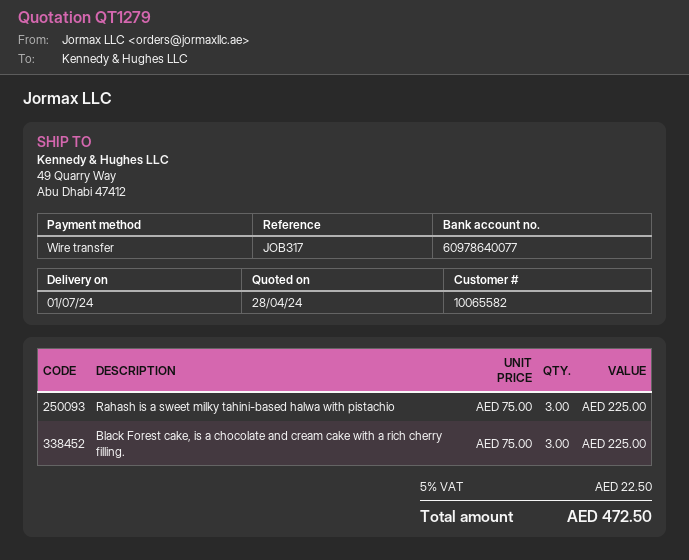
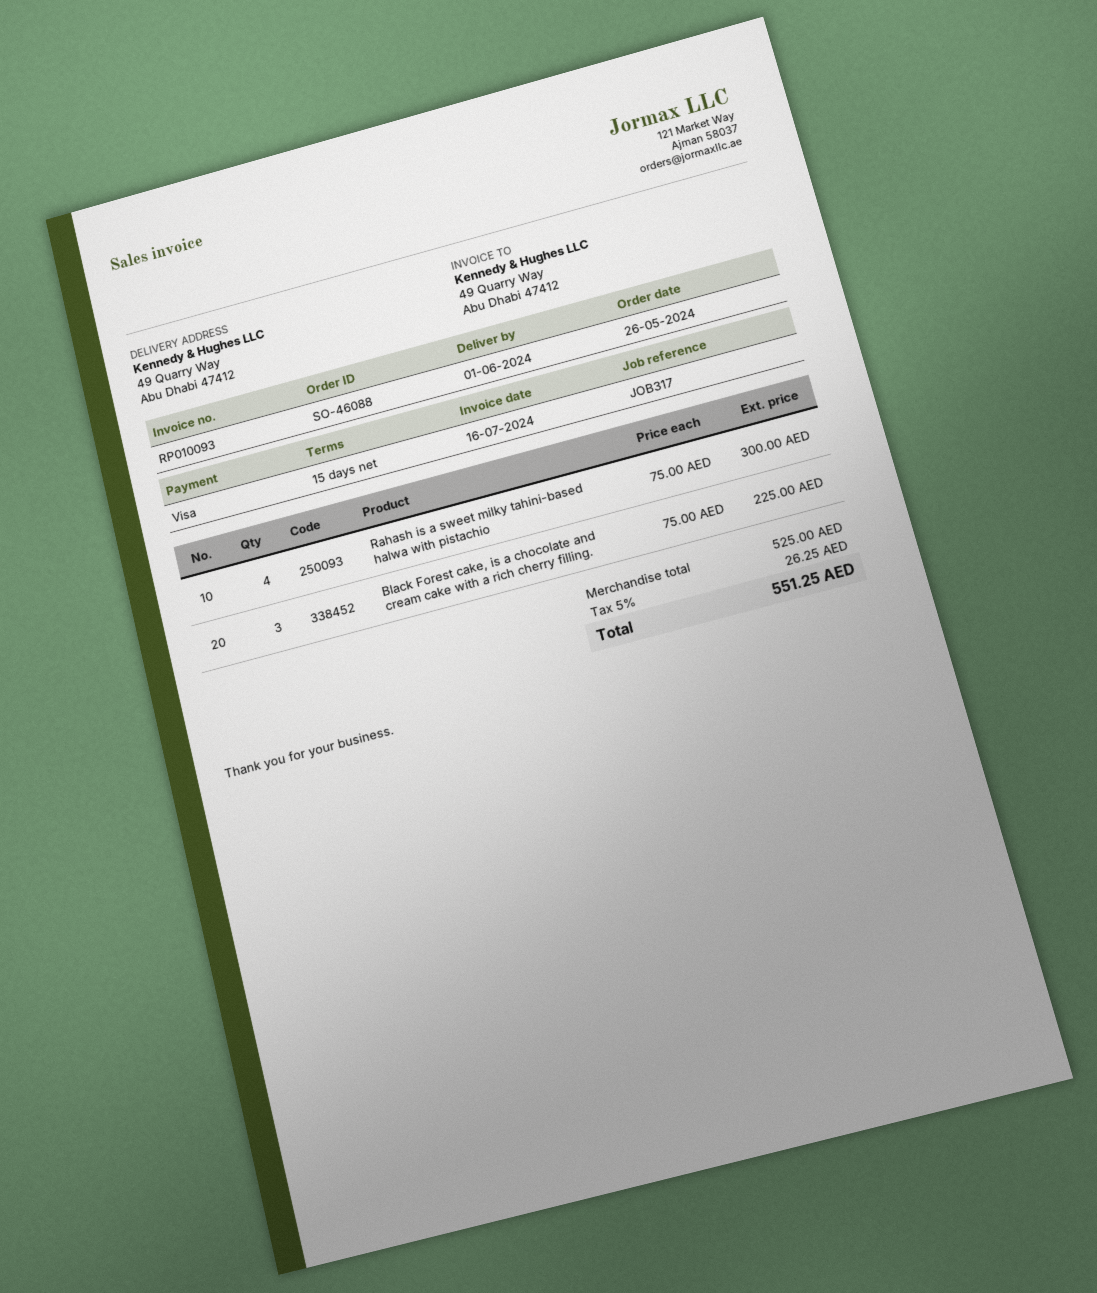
delivery date: 2024-07-01 -> 2024-06-01
payment method: bank transfer -> Visa
Rahash is a sweet milky tahini-based halwa with pistachio: 3 x 75.00 = 225.00 -> 4 x 75.00 = 300.00
tax: 5% = 22.50 -> 5% = 26.25
total: 472.50 -> 551.25

